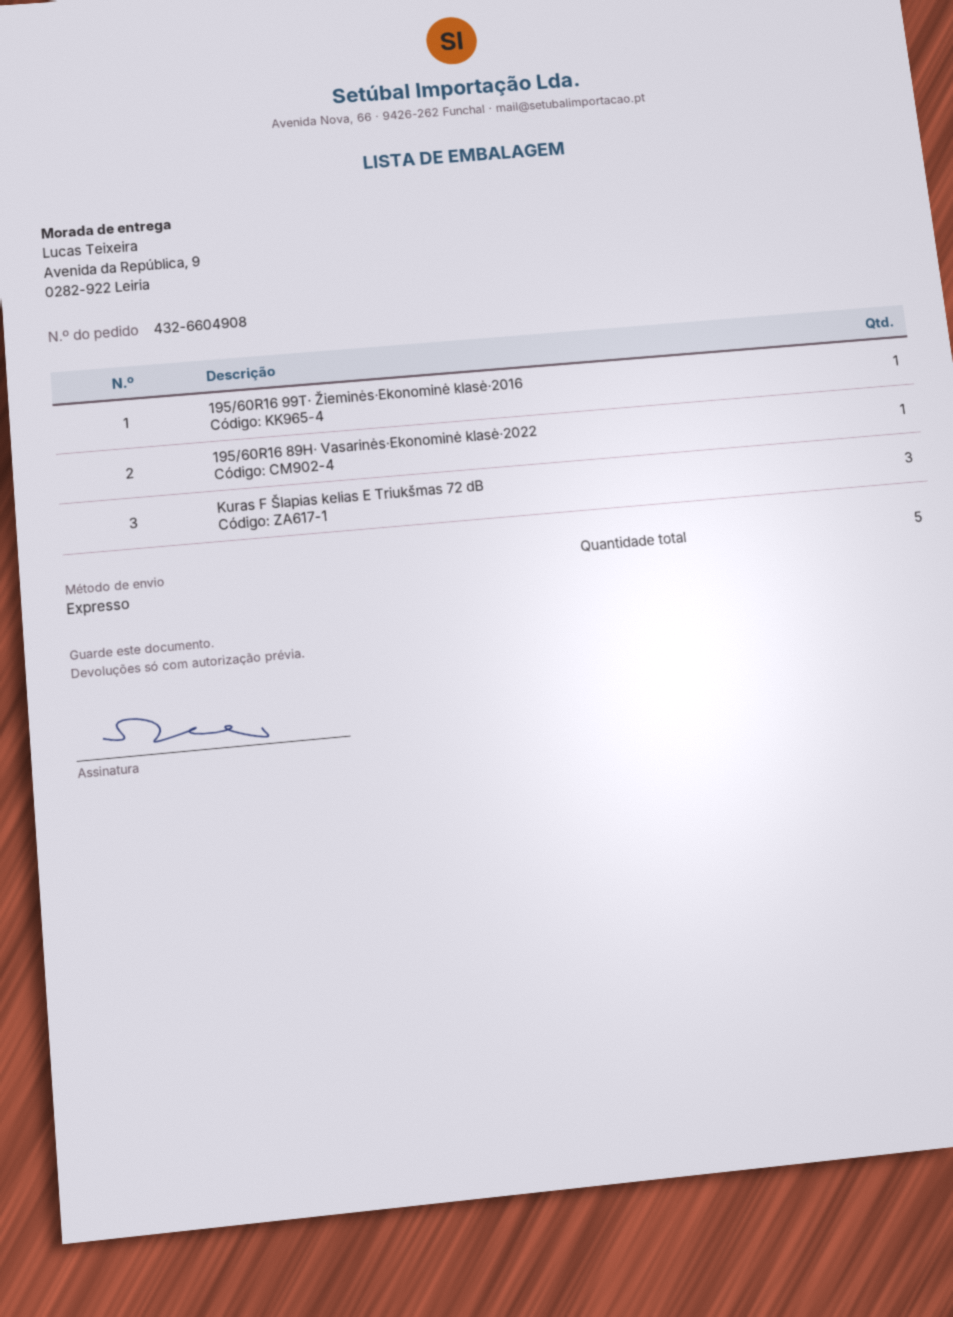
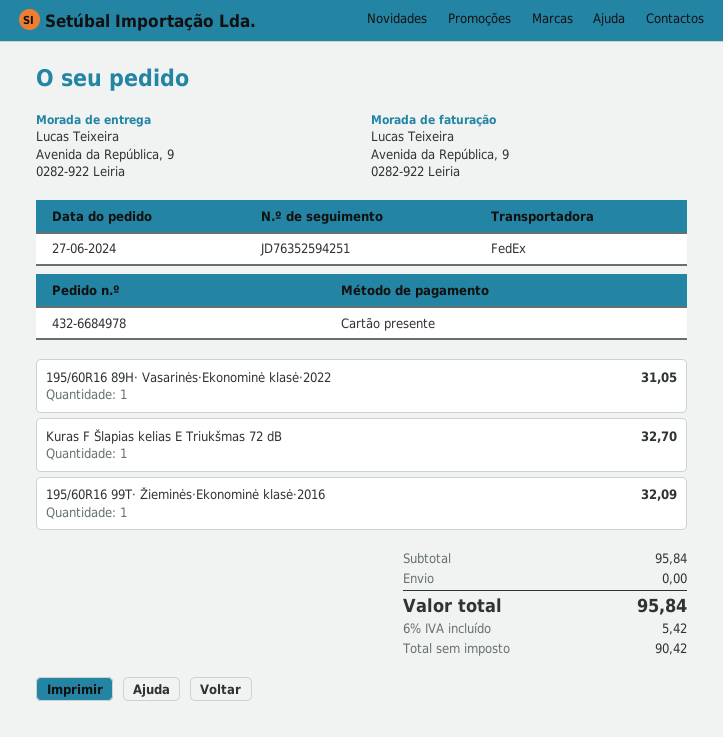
order number: 432-6604908 -> 432-6684978
shipping method: express -> FedEx
Kuras F Šlapias kelias E Triukšmas 72 dB: 3 -> 1

